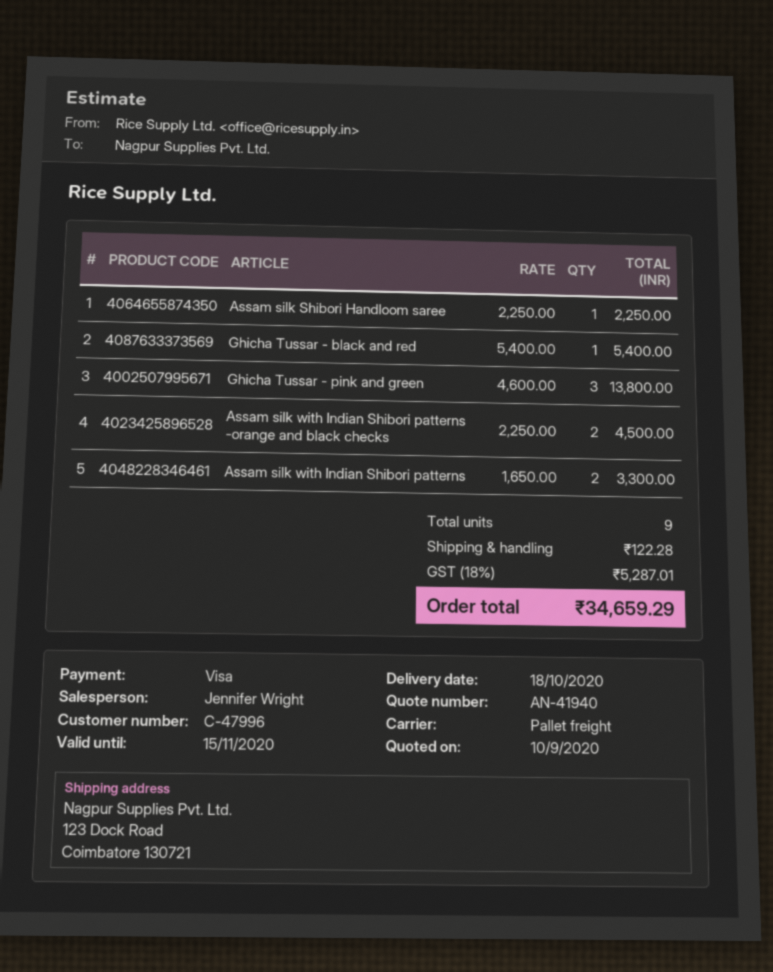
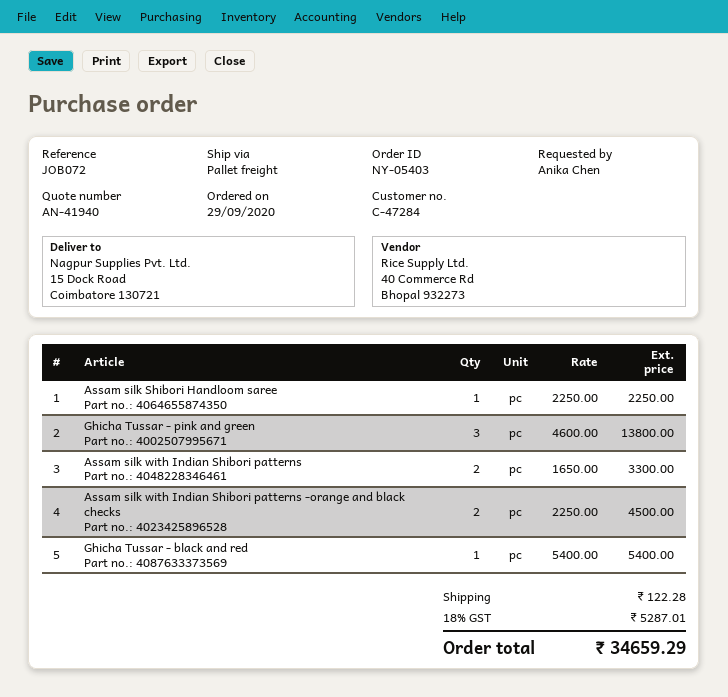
customer number: C-47996 -> C-47284
ship to: 123 Dock Road, Coimbatore 130721 -> 15 Dock Road, Coimbatore 130721

